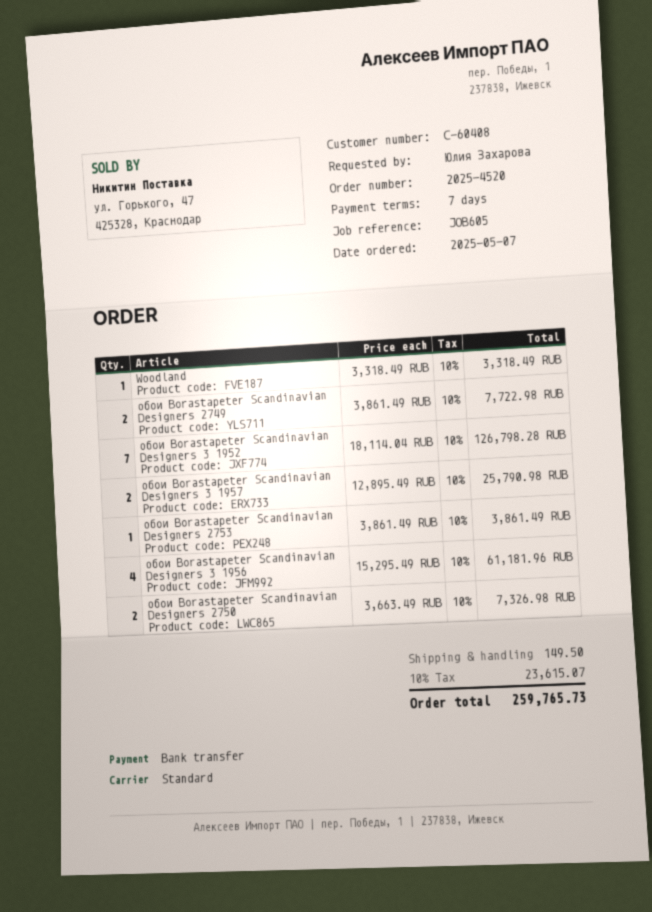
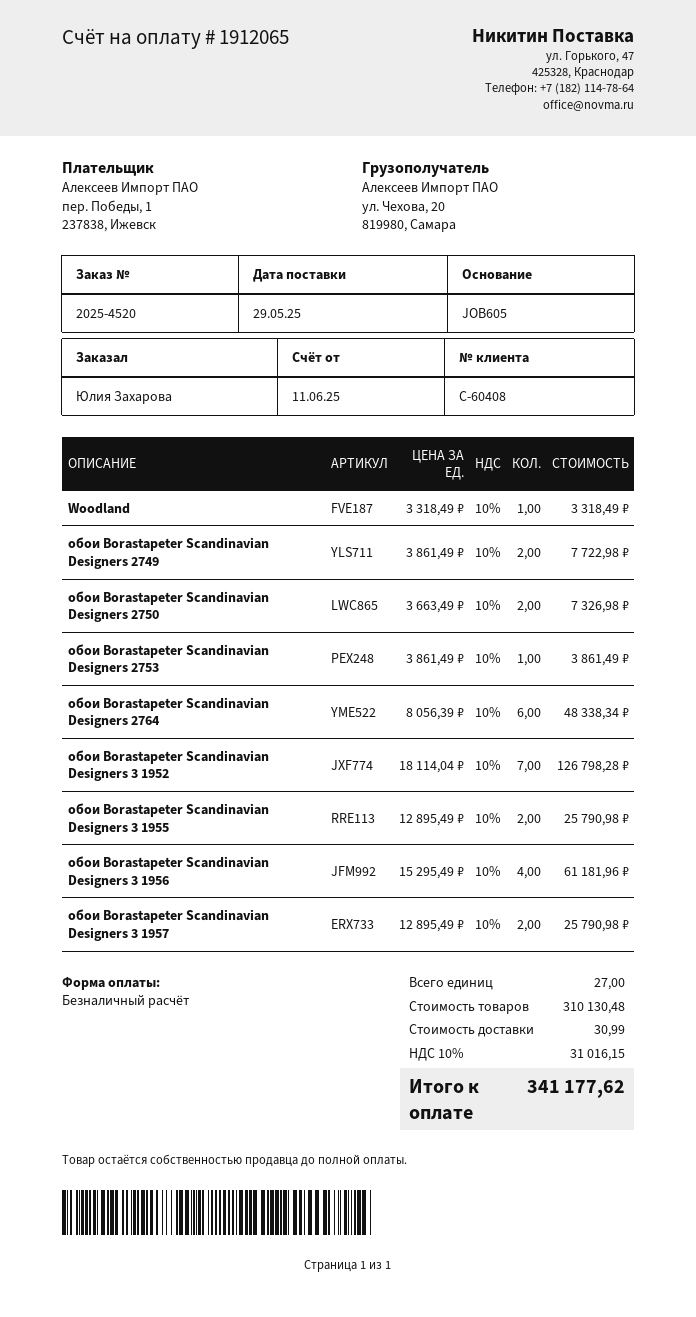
обои Borastapeter Scandinavian Designers 2764: none -> 6 x 8056.39 = 48338.34
обои Borastapeter Scandinavian Designers 3 1955: none -> 2 x 12895.49 = 25790.98
shipping: 149.50 -> 30.99
tax: 10% = 23615.07 -> 10% = 31016.15
total: 259765.73 -> 341177.62

